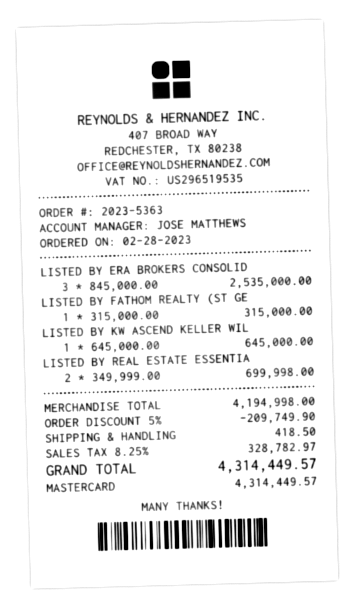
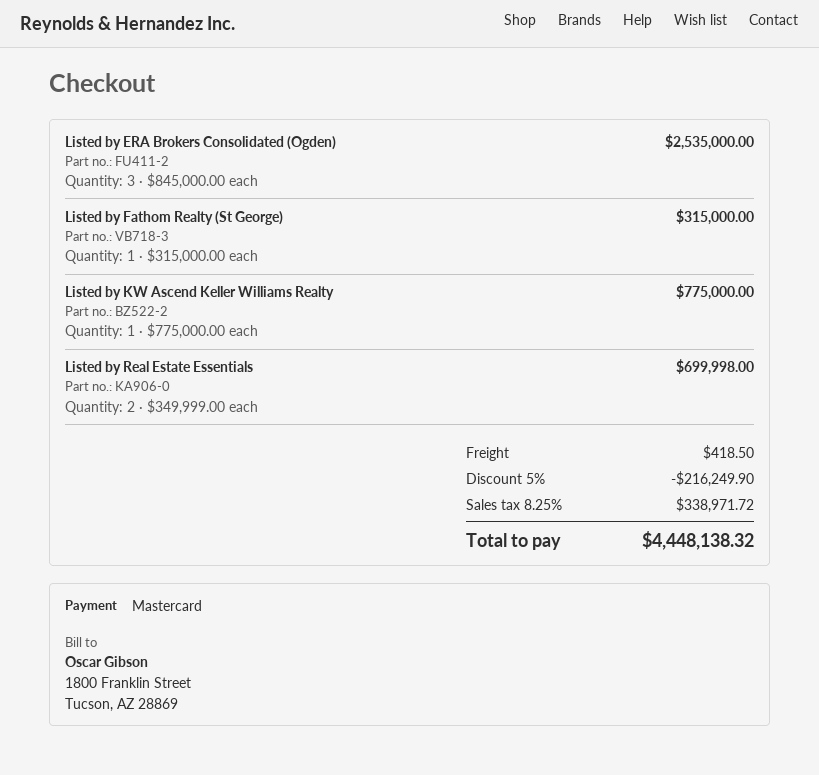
LISTED BY KW ASCEND KELLER WIL: 1 x 645000.00 = 645000.00 -> 1 x 775000.00 = 775000.00
discount: 5% = 209749.90 -> 5% = 216249.90
tax: 8.25% = 328782.97 -> 8.25% = 338971.72
total: 4314449.57 -> 4448138.32

